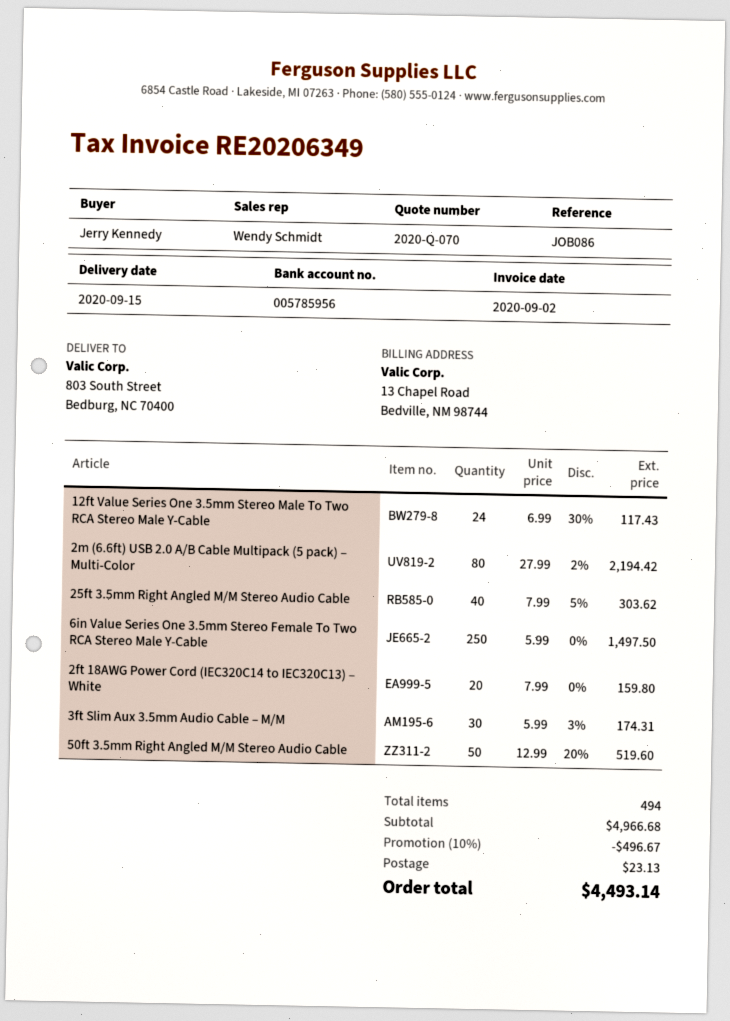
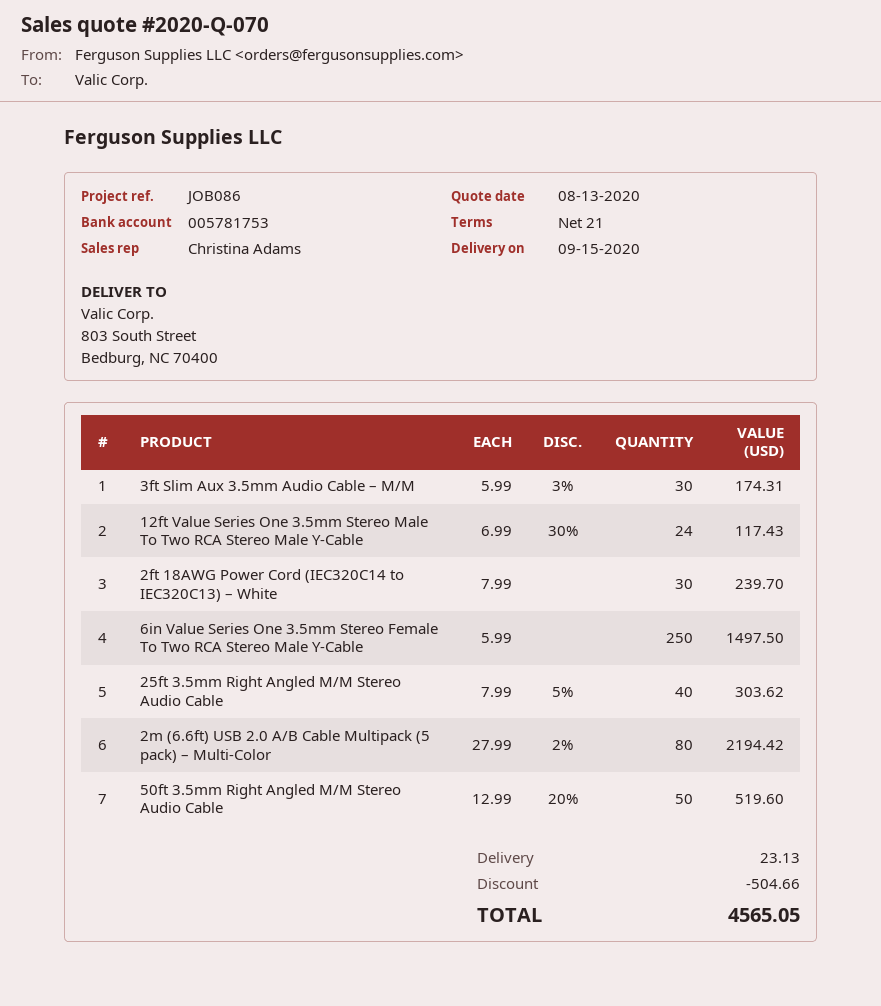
sales rep: Wendy Schmidt -> Christina Adams
bank account: 005785956 -> 005781753
2ft 18AWG Power Cord (IEC320C14 to IEC320C13) – White: 20 x 7.99 = 159.80 -> 30 x 7.99 = 239.70
discount: 496.67 -> 504.66
total: 4493.14 -> 4565.05

